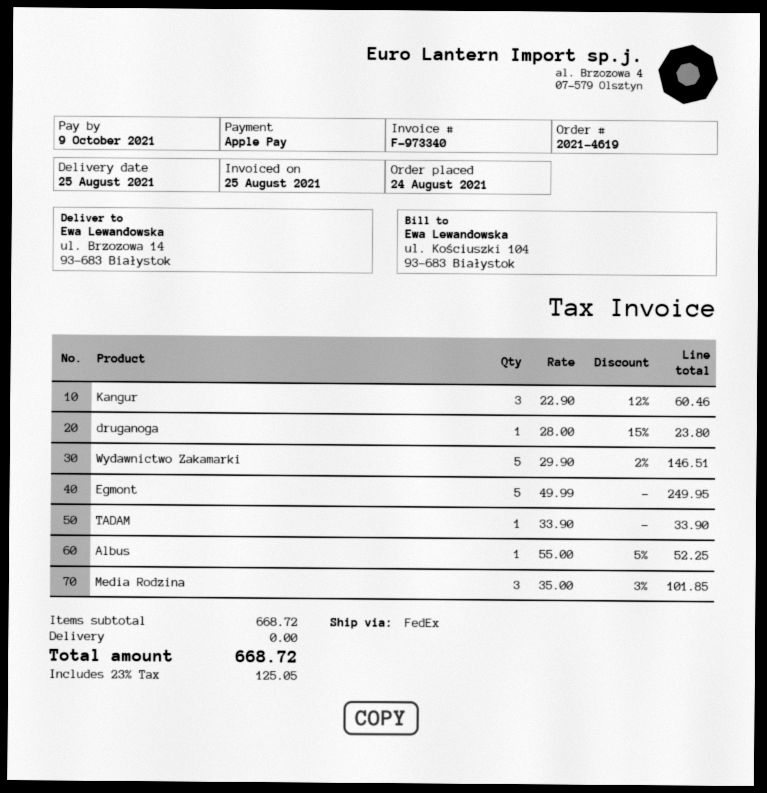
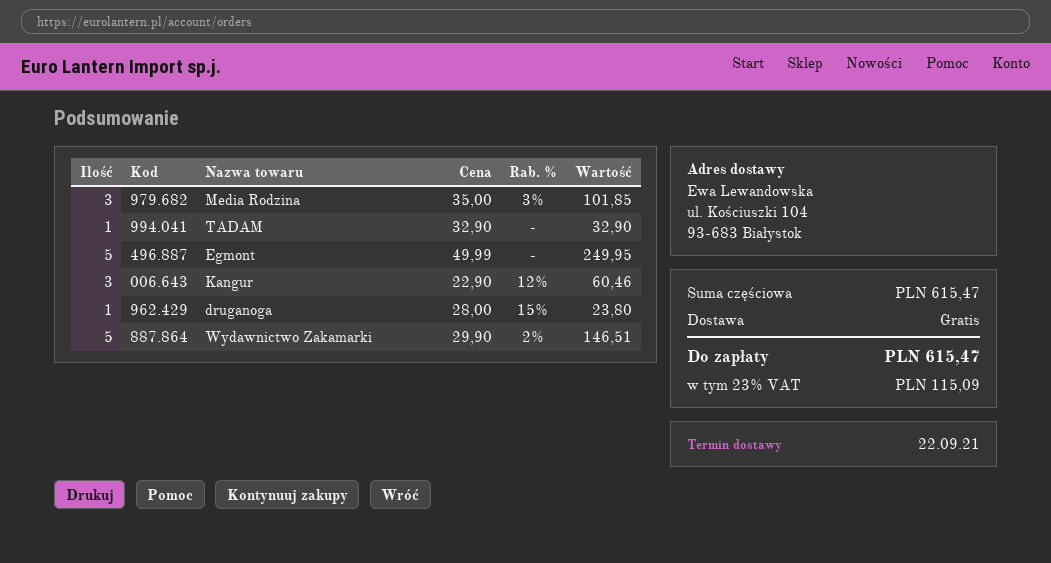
delivery date: 2021-08-25 -> 2021-09-22
ship to: ul. Brzozowa 14, 93-683 Białystok -> ul. Kościuszki 104, 93-683 Białystok
TADAM: 1 x 33.90 = 33.90 -> 1 x 32.90 = 32.90
Albus: 1 x 55.00 - 5% = 52.25 -> none
subtotal: 668.72 -> 615.47
tax: 23% = 125.05 -> 23% = 115.09
total: 668.72 -> 615.47

